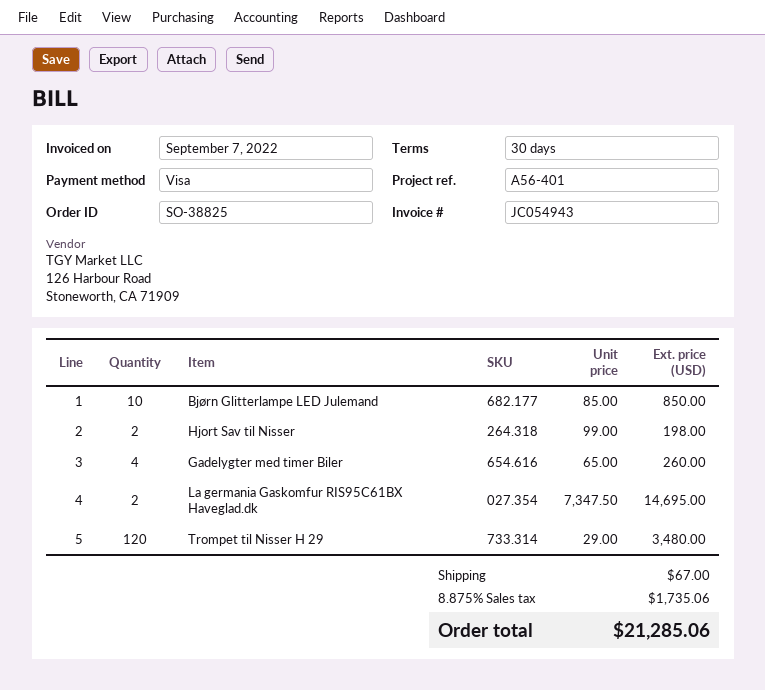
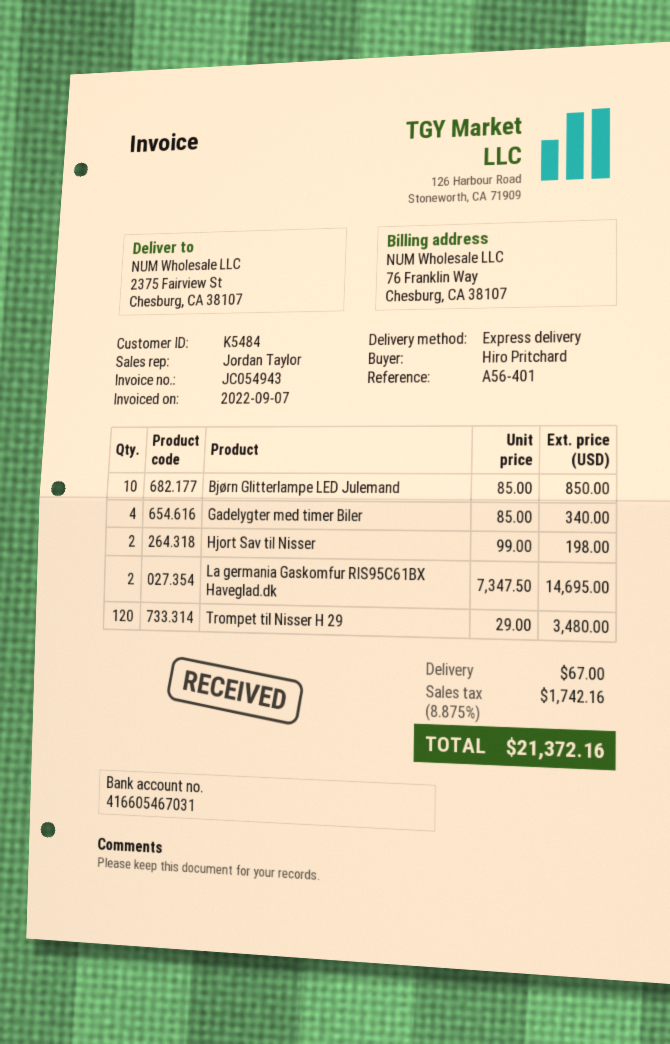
Gadelygter med timer Biler: 4 x 65.00 = 260.00 -> 4 x 85.00 = 340.00
tax: 8.875% = 1735.06 -> 8.875% = 1742.16
total: 21285.06 -> 21372.16

